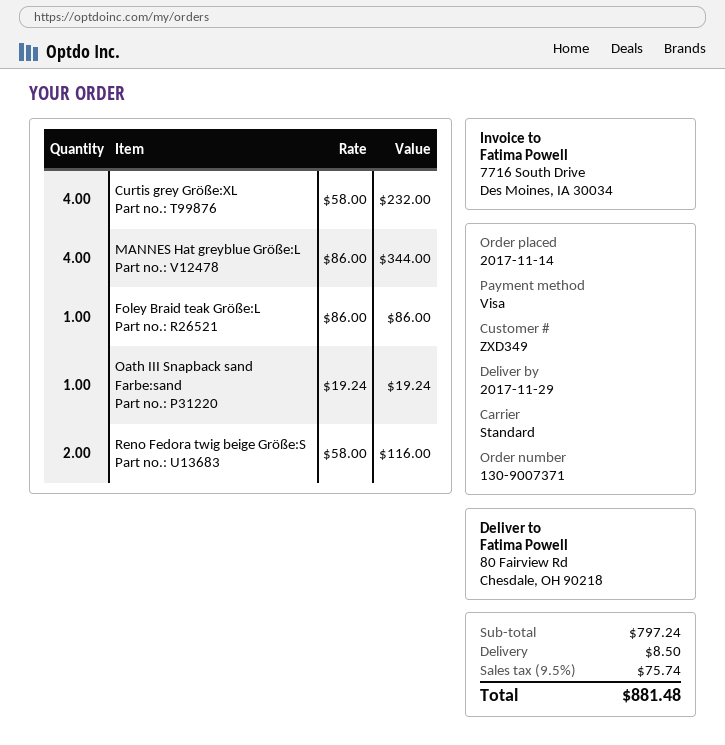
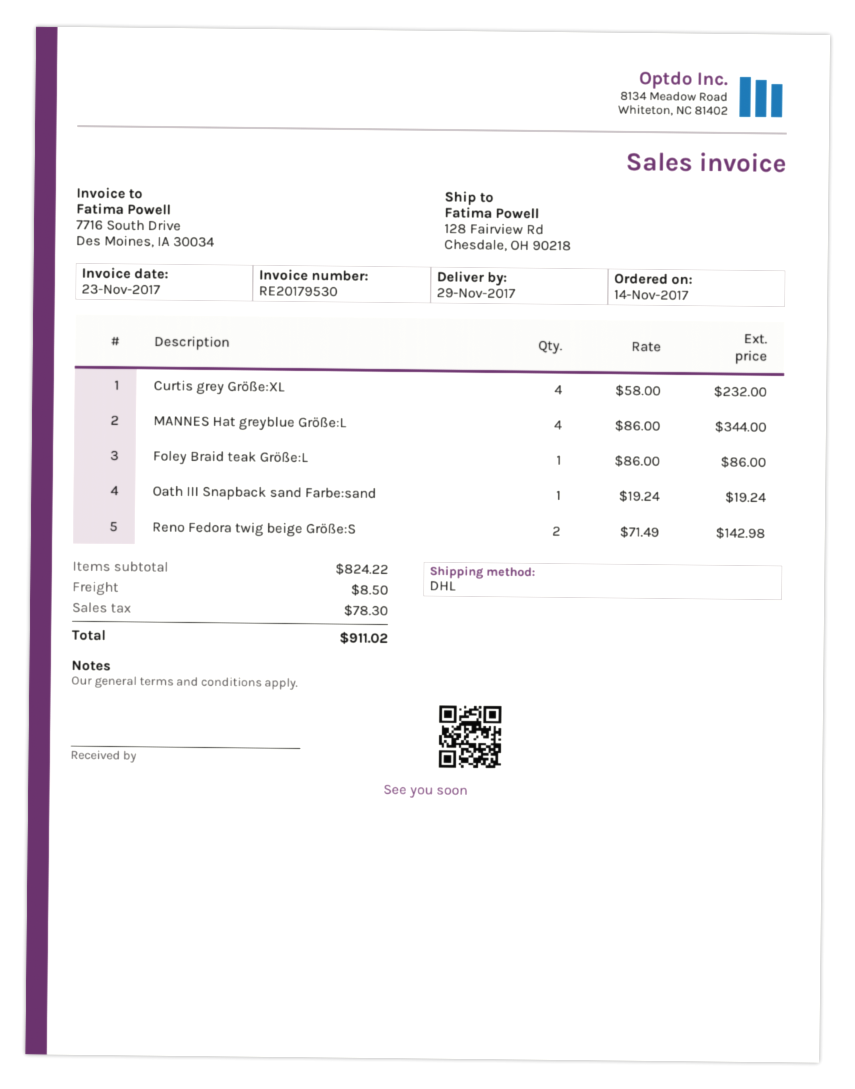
shipping method: standard -> DHL
ship to: 80 Fairview Rd, Chesdale, OH 90218 -> 128 Fairview Rd, Chesdale, OH 90218
Reno Fedora twig beige Größe:S: 2 x 58.00 = 116.00 -> 2 x 71.49 = 142.98
subtotal: 797.24 -> 824.22
tax: 75.74 -> 78.30
total: 881.48 -> 911.02

